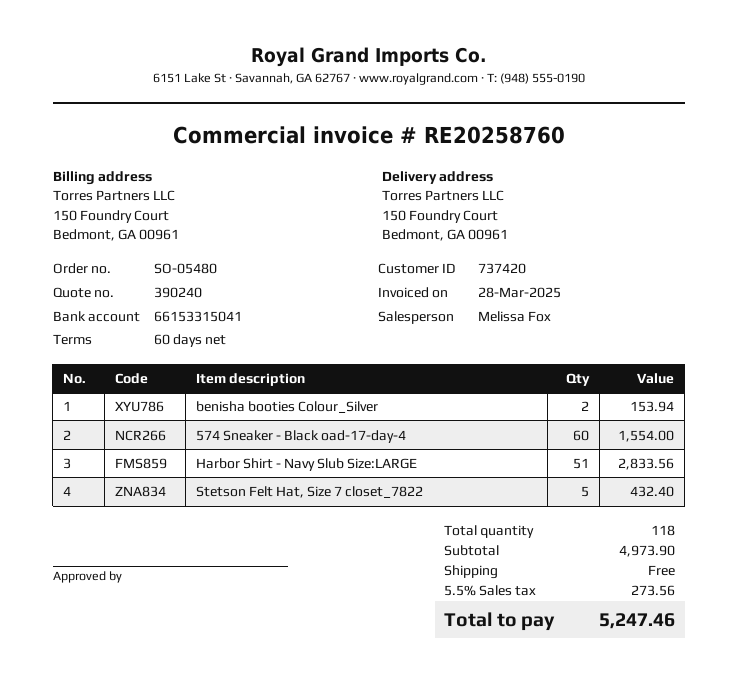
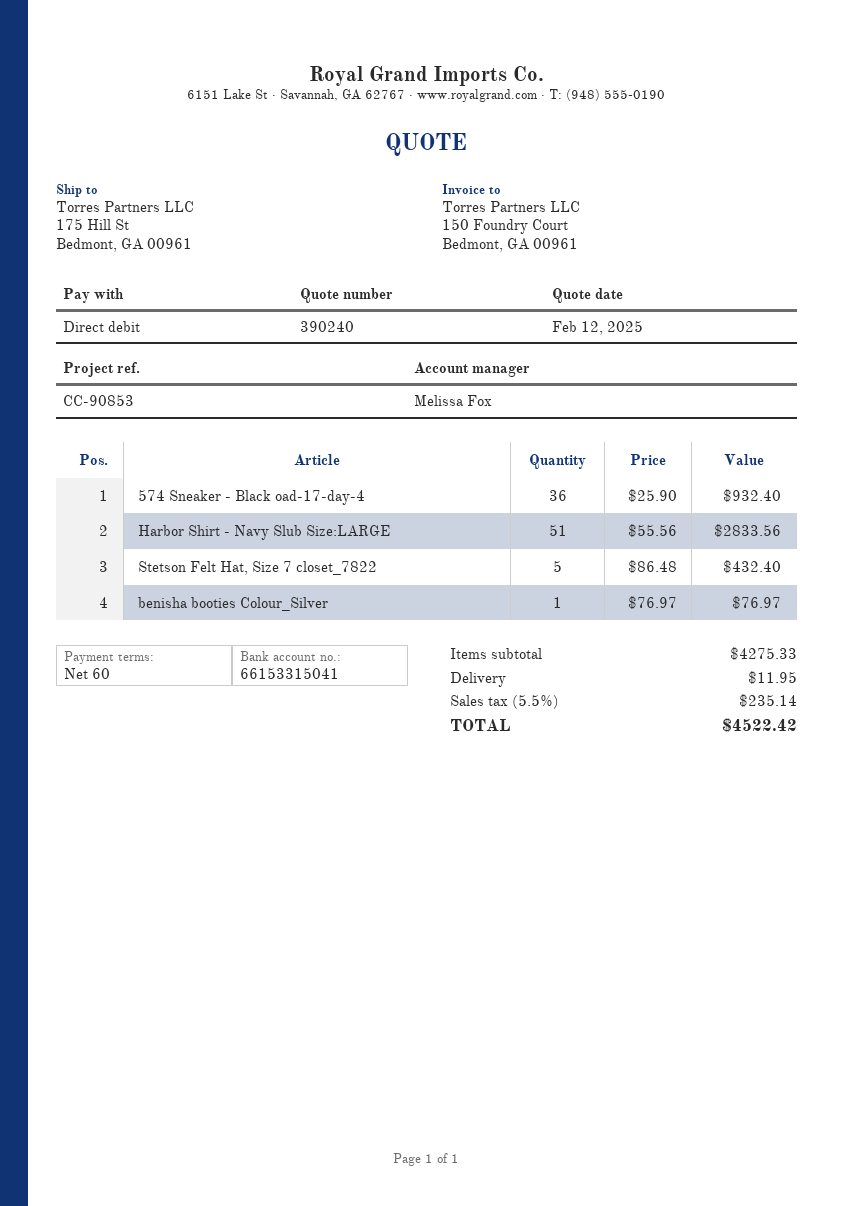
ship to: 150 Foundry Court, Bedmont, GA 00961 -> 175 Hill St, Bedmont, GA 00961
benisha booties Colour_Silver: 2 for 153.94 -> 1 for 76.97
574 Sneaker - Black oad-17-day-4: 60 for 1554.00 -> 36 for 932.40
subtotal: 4973.90 -> 4275.33
shipping: 0.00 -> 11.95
tax: 5.5% = 273.56 -> 5.5% = 235.14
total: 5247.46 -> 4522.42

